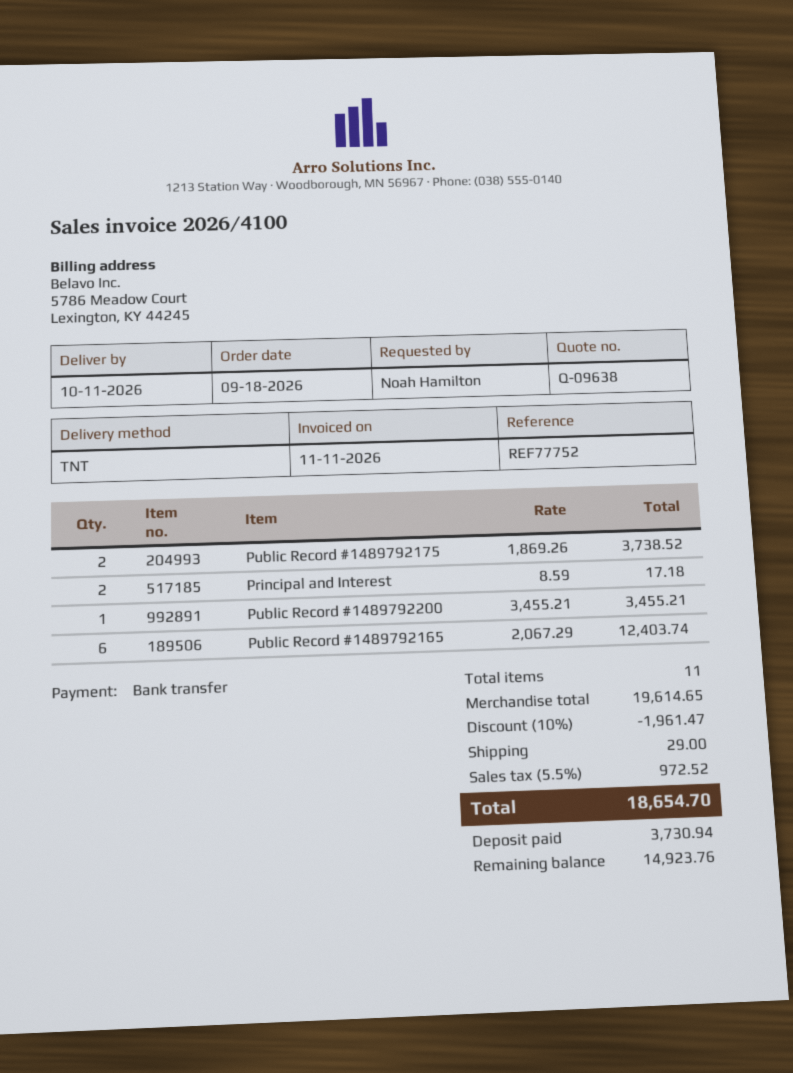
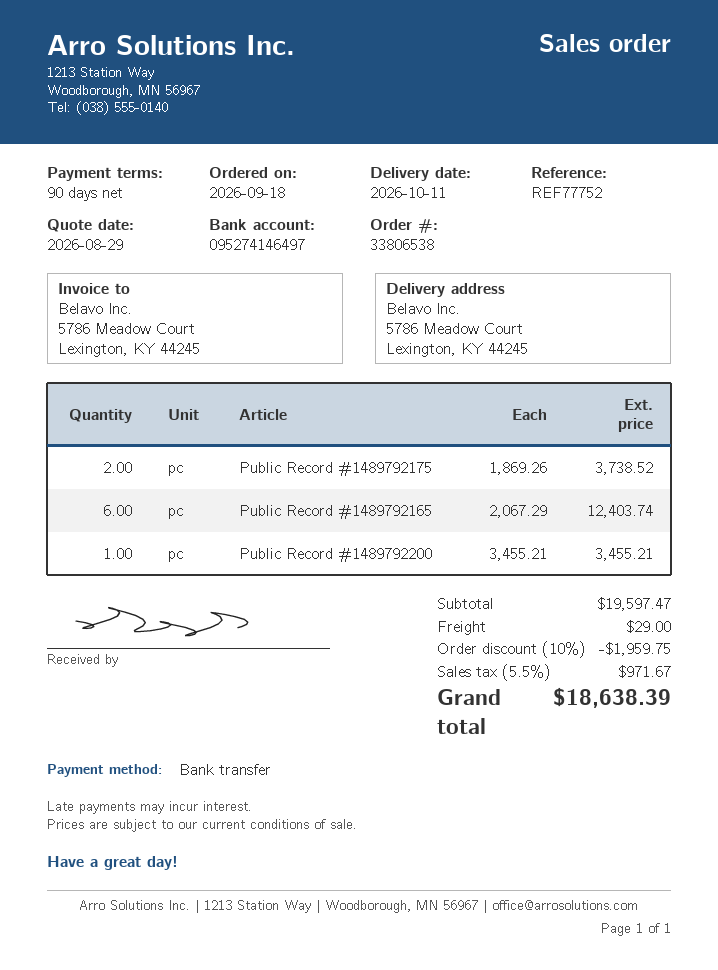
Principal and Interest: 2 x 8.59 = 17.18 -> none
subtotal: 19614.65 -> 19597.47
discount: 10% = 1961.47 -> 10% = 1959.75
tax: 5.5% = 972.52 -> 5.5% = 971.67
total: 18654.70 -> 18638.39

